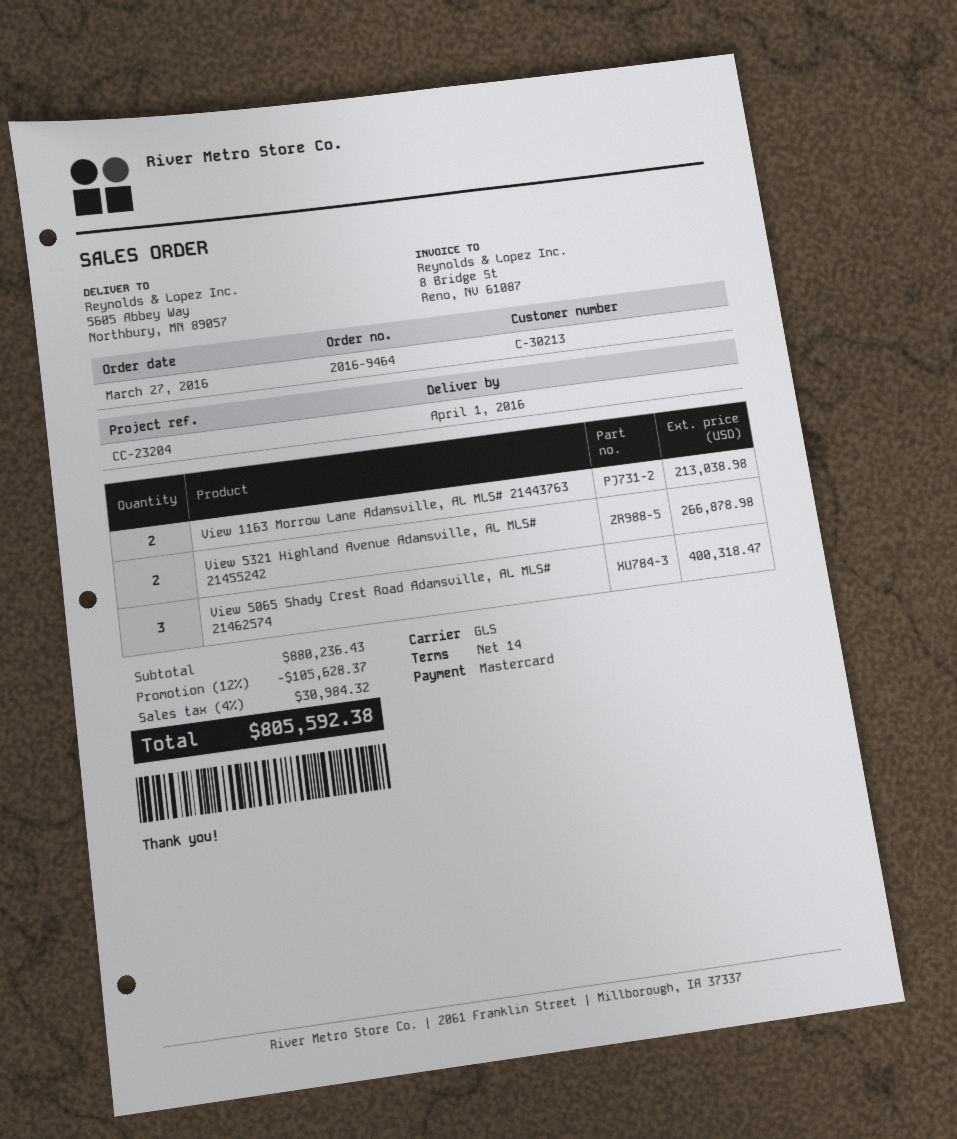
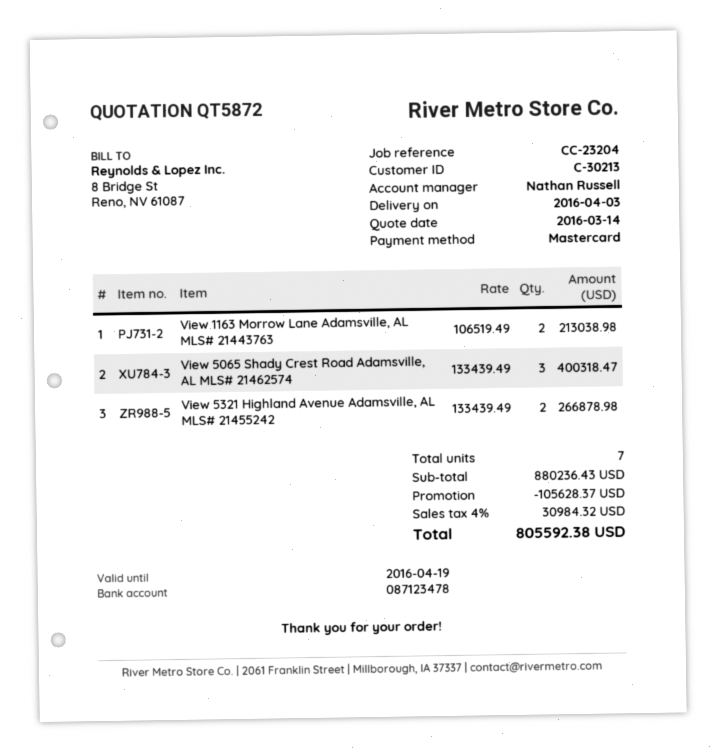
delivery date: 2016-04-01 -> 2016-04-03

